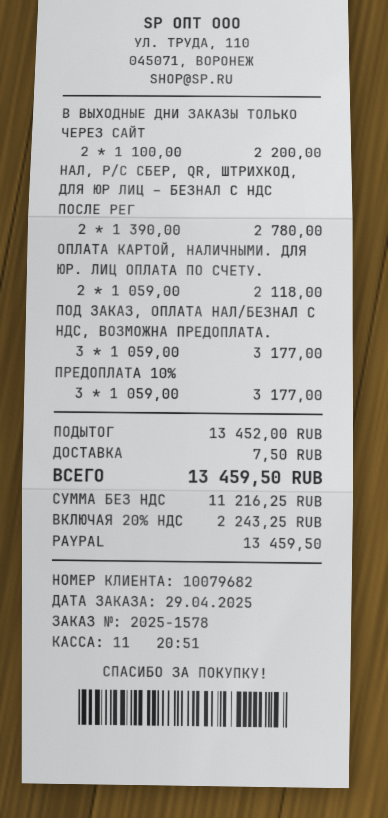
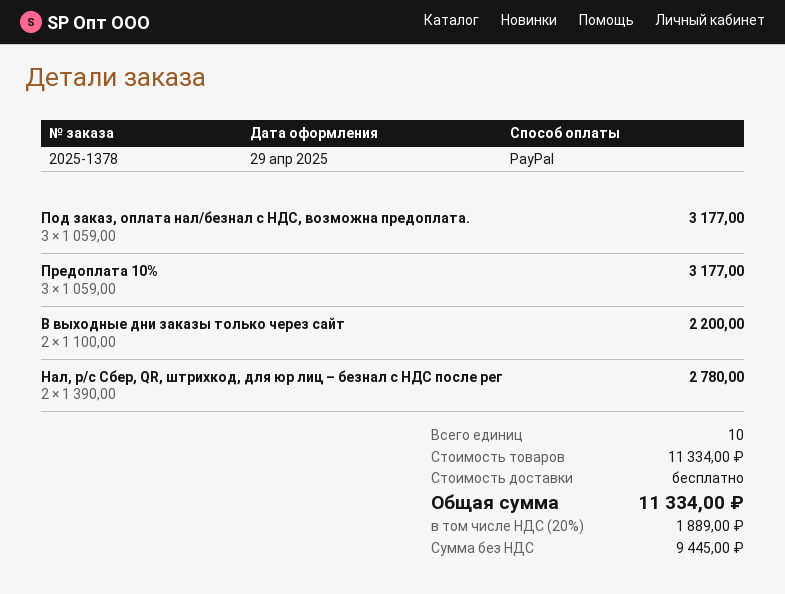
order number: 2025-1578 -> 2025-1378
ОПЛАТА КАРТОЙ, НАЛИЧНЫМИ. ДЛЯ ЮР. ЛИЦ ОПЛАТА ПО СЧЕТУ.: 2 x 1059.00 = 2118.00 -> none
subtotal: 13452.00 -> 11334.00
shipping: 7.50 -> 0.00
net: 11216.25 -> 9445.00
tax: 20% = 2243.25 -> 20% = 1889.00
total: 13459.50 -> 11334.00

